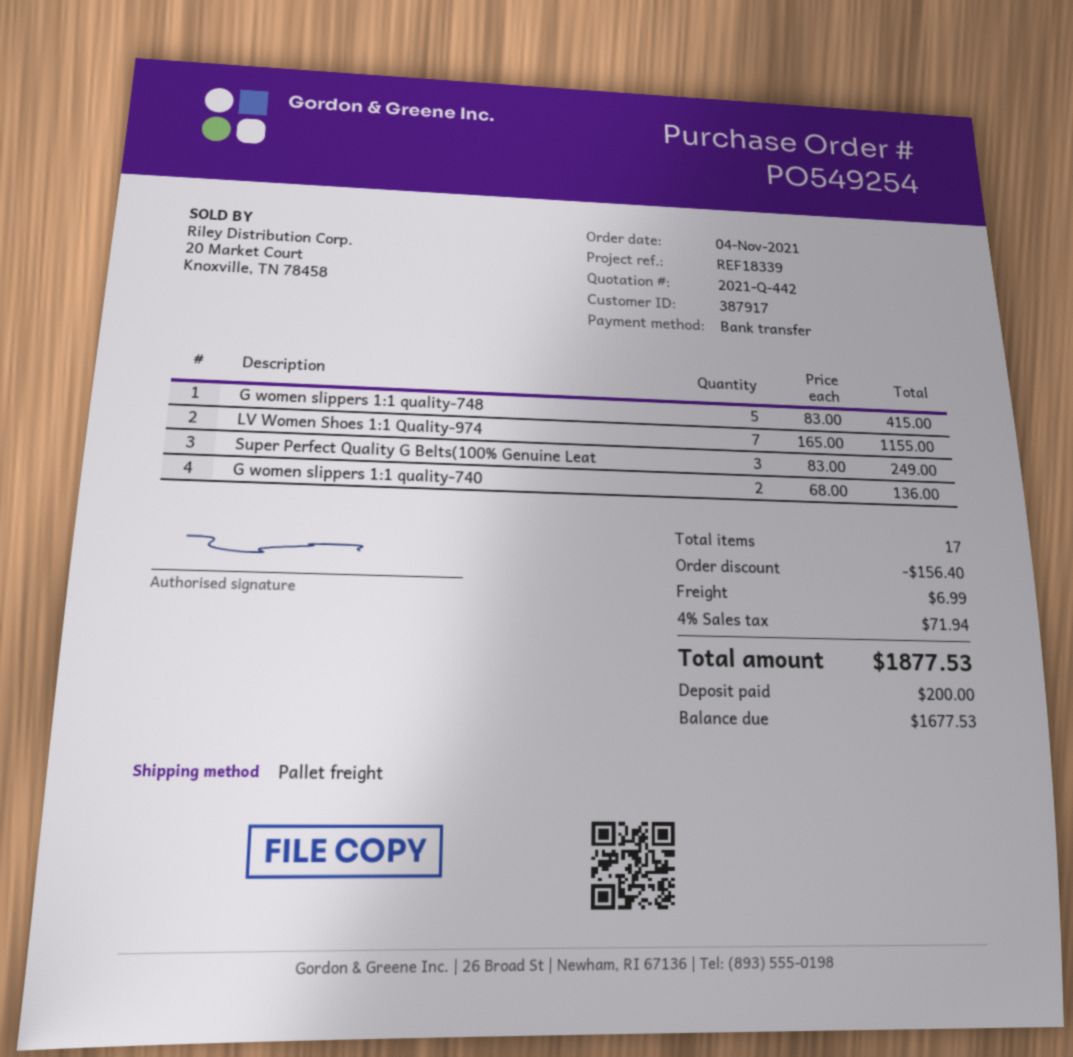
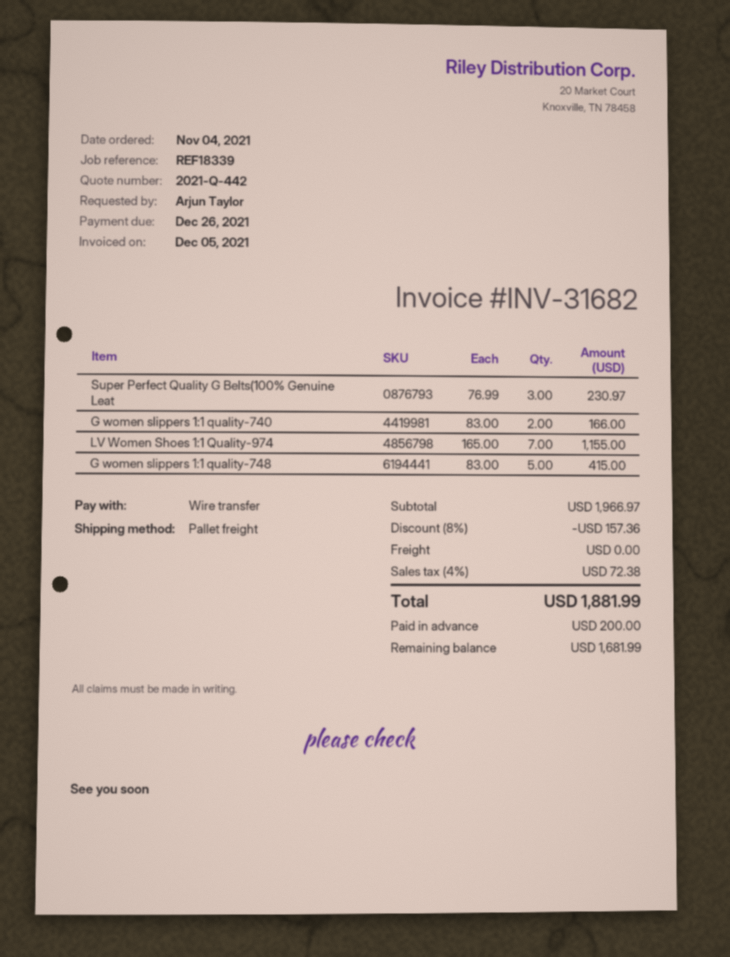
Super Perfect Quality G Belts(100% Genuine Leat: 3 x 83.00 = 249.00 -> 3 x 76.99 = 230.97
G women slippers 1:1 quality-740: 2 x 68.00 = 136.00 -> 2 x 83.00 = 166.00
discount: 156.40 -> 157.36
shipping: 6.99 -> 0.00
tax: 4% = 71.94 -> 4% = 72.38
total: 1877.53 -> 1881.99
balance: 1677.53 -> 1681.99

